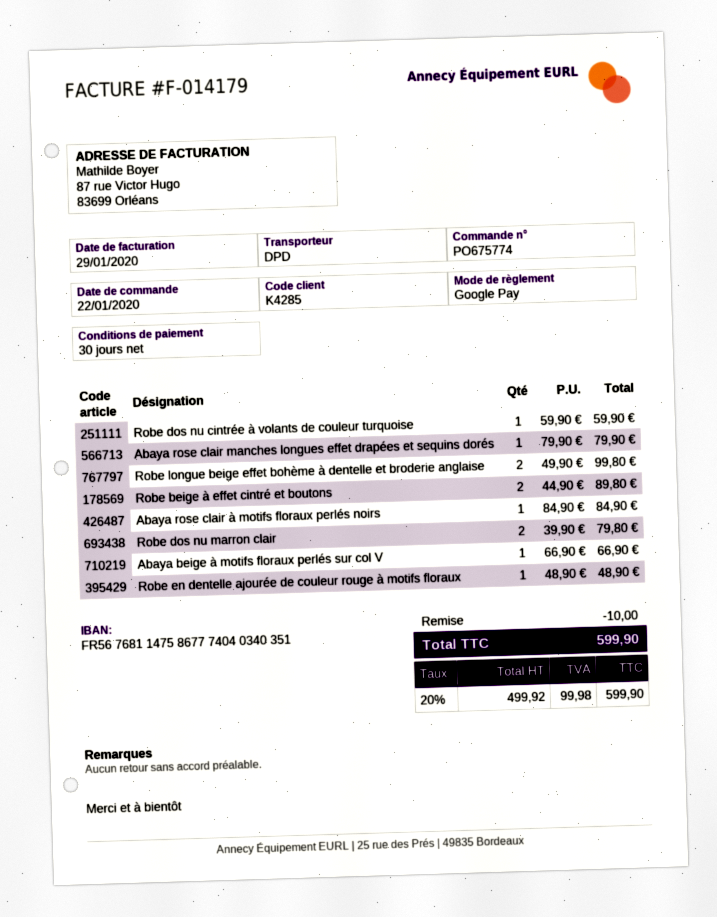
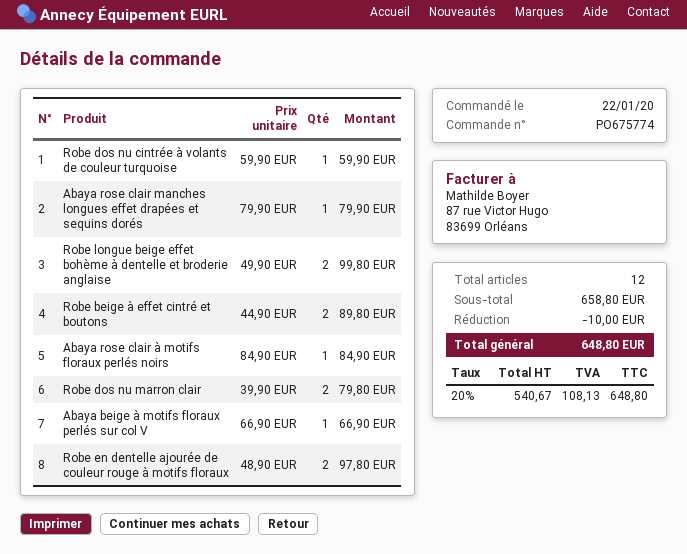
Robe en dentelle ajourée de couleur rouge à motifs floraux: 1 x 48.90 = 48.90 -> 2 x 48.90 = 97.80
net: 499.92 -> 540.67
tax: 20% = 99.98 -> 20% = 108.13
total: 599.90 -> 648.80

